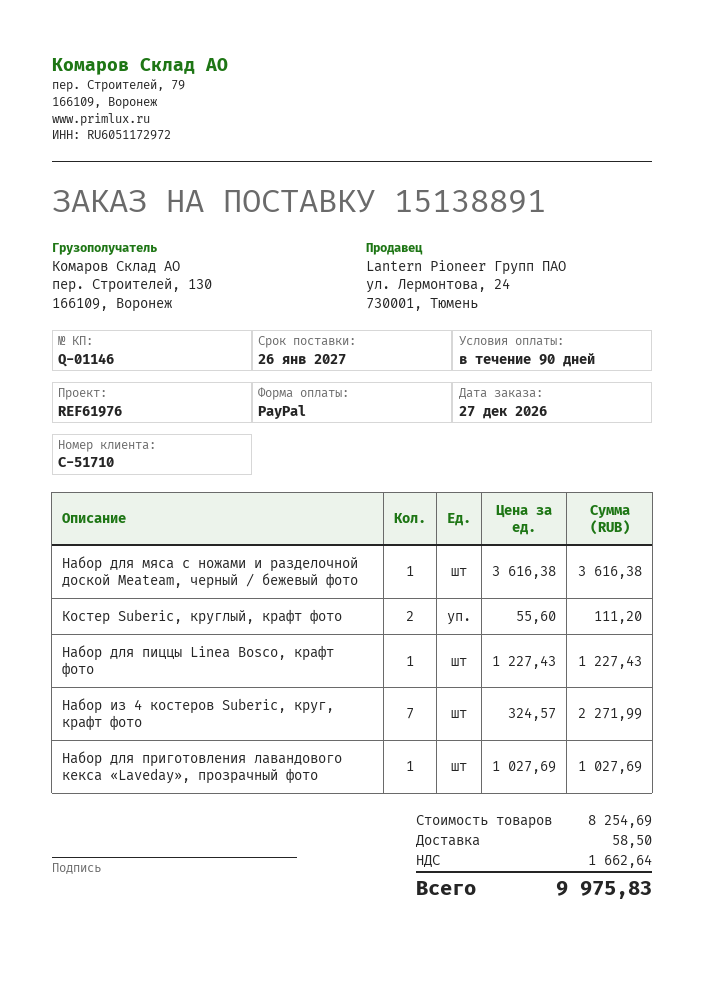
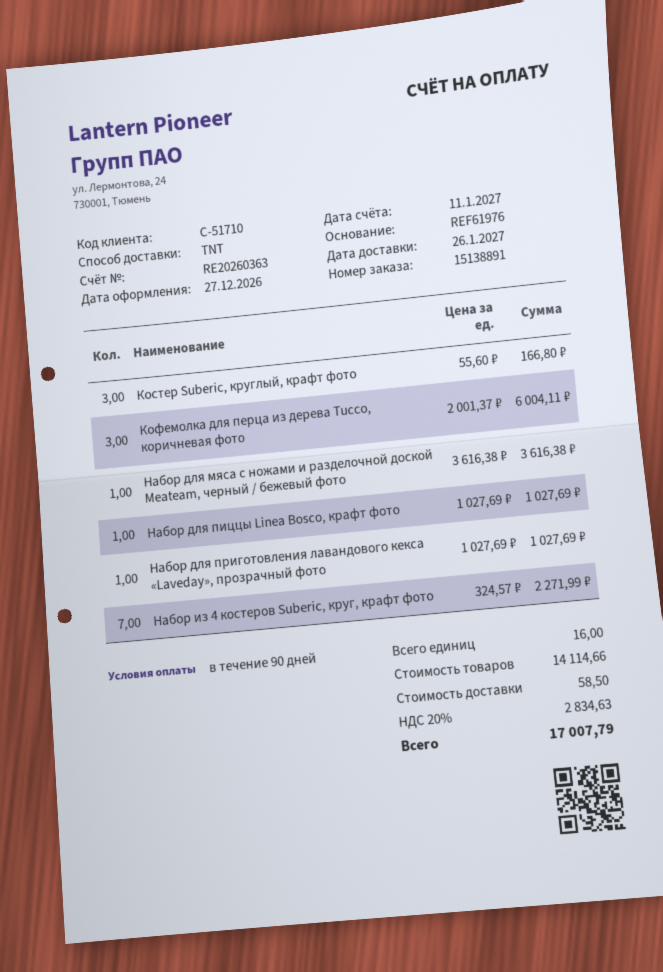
Костер Suberic, круглый, крафт фото: 2 x 55.60 = 111.20 -> 3 x 55.60 = 166.80
Набор для пиццы Linea Bosco, крафт фото: 1 x 1227.43 = 1227.43 -> 1 x 1027.69 = 1027.69
Кофемолка для перца из дерева Tucco, коричневая фото: none -> 3 x 2001.37 = 6004.11
subtotal: 8254.69 -> 14114.66
tax: 1662.64 -> 2834.63
total: 9975.83 -> 17007.79

